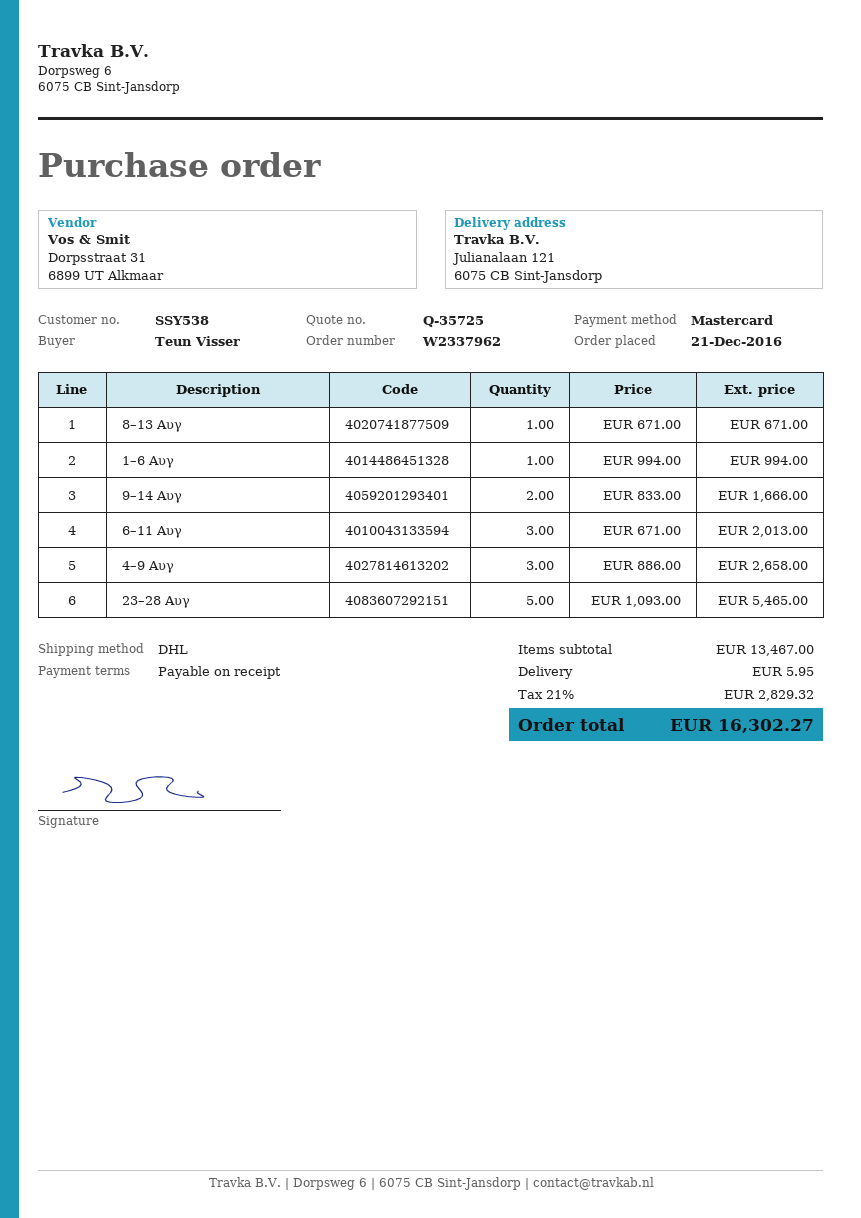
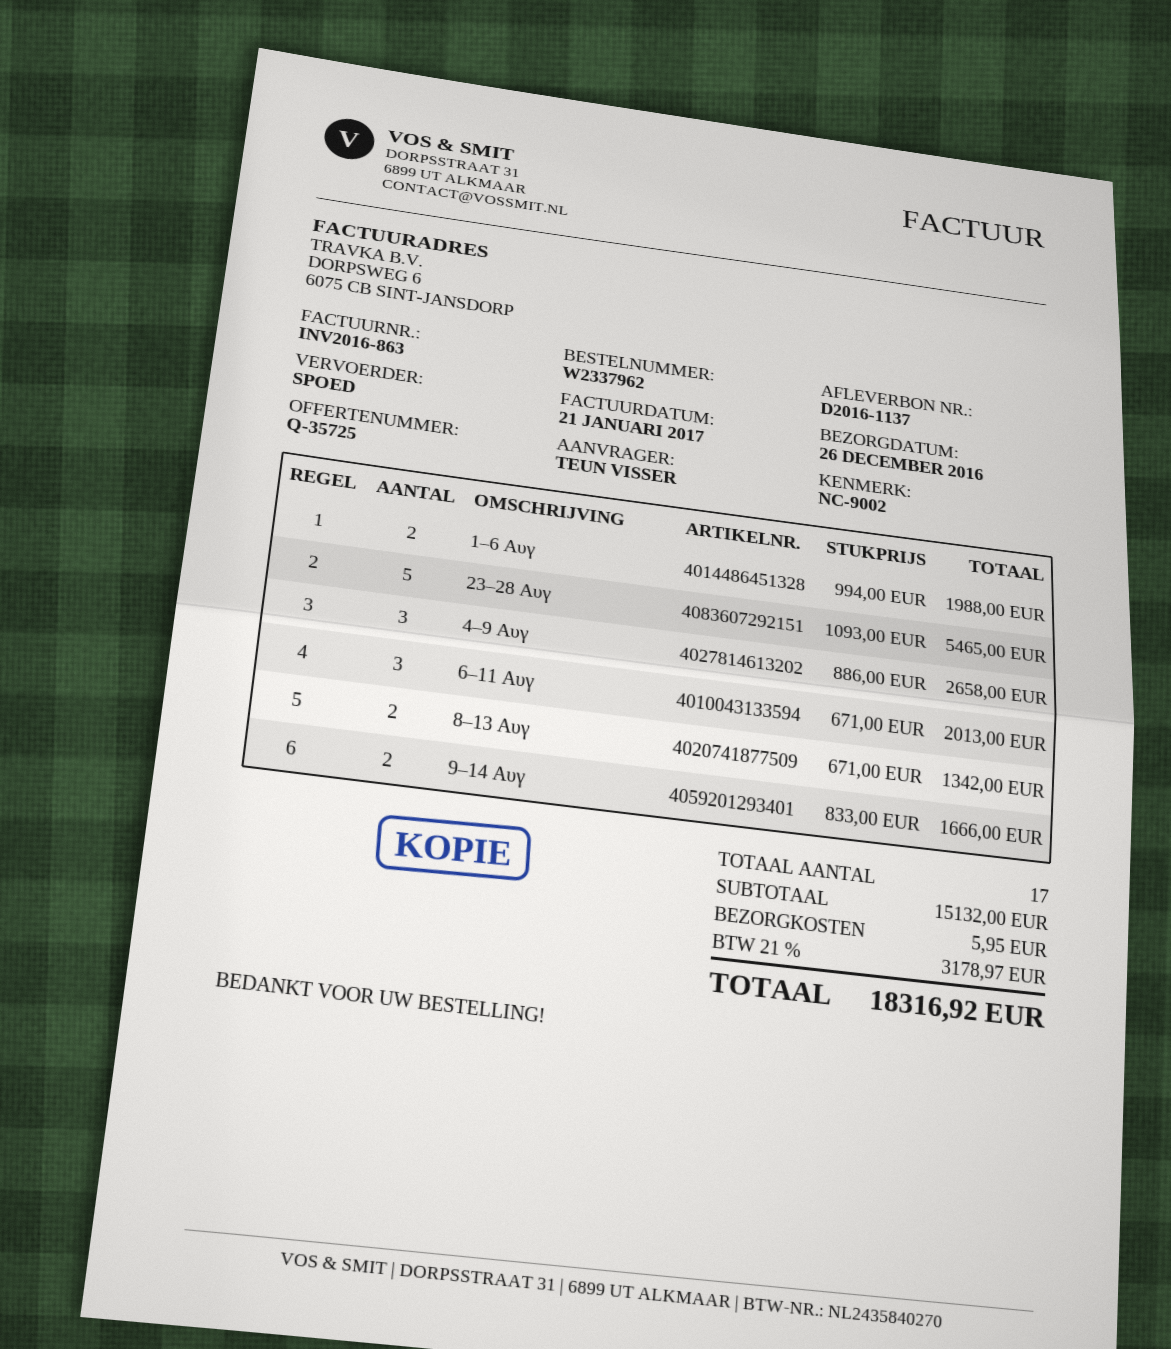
shipping method: DHL -> express
8–13 Αυγ: 1 x 671.00 = 671.00 -> 2 x 671.00 = 1342.00
1–6 Αυγ: 1 x 994.00 = 994.00 -> 2 x 994.00 = 1988.00
subtotal: 13467.00 -> 15132.00
tax: 21% = 2829.32 -> 21% = 3178.97
total: 16302.27 -> 18316.92

